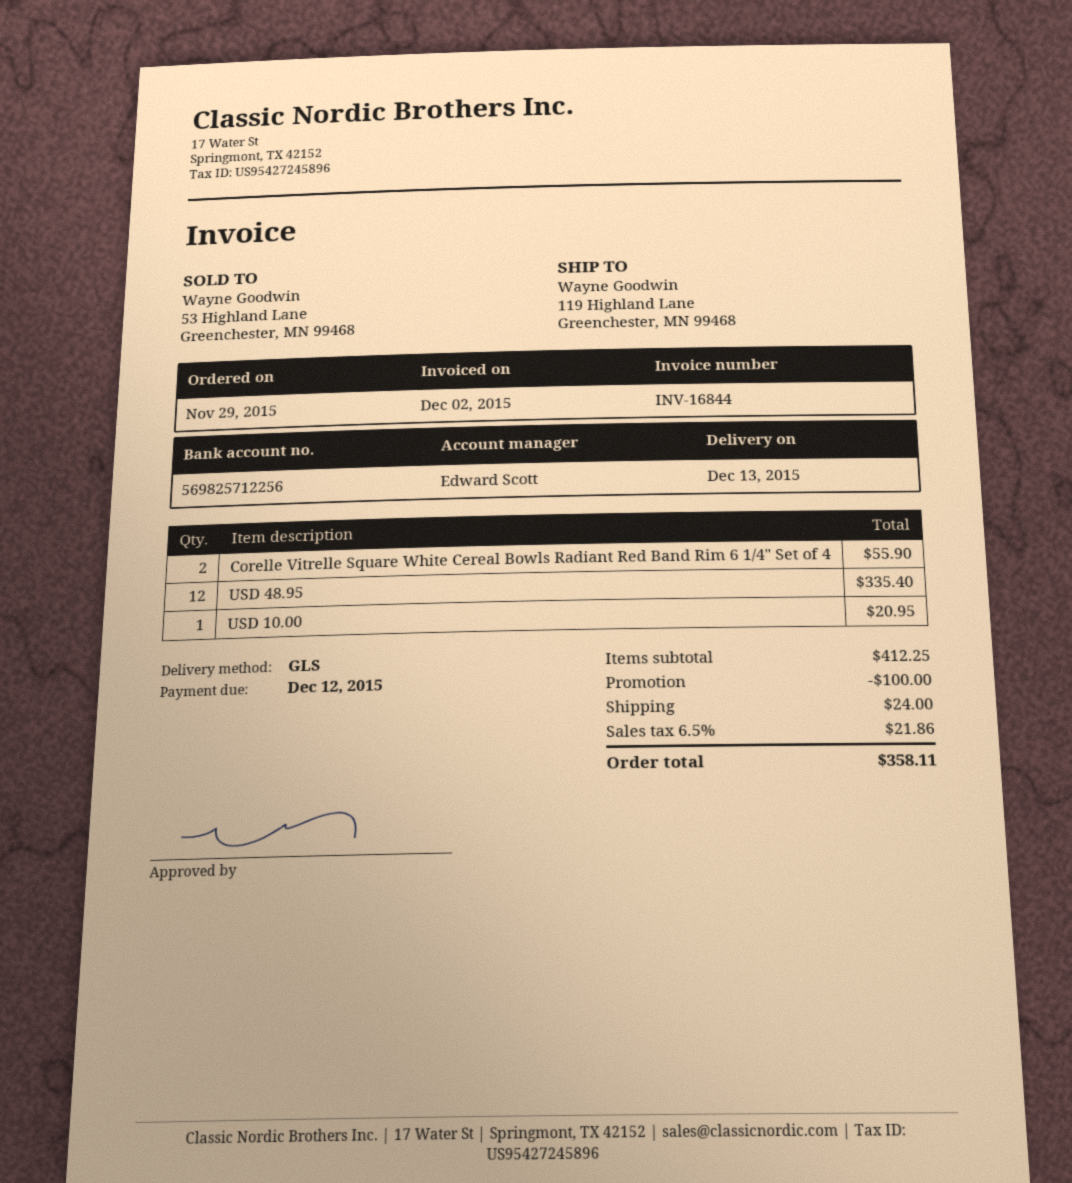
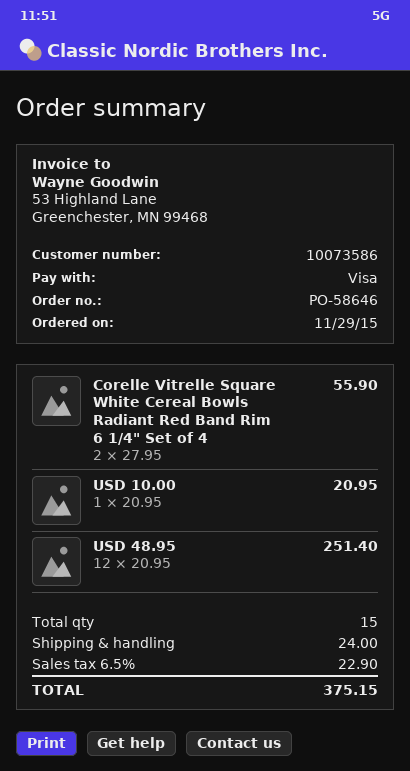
USD 48.95: 12 for 335.40 -> 12 for 251.40
discount: 100.00 -> none
tax: 6.5% = 21.86 -> 6.5% = 22.90
total: 358.11 -> 375.15

